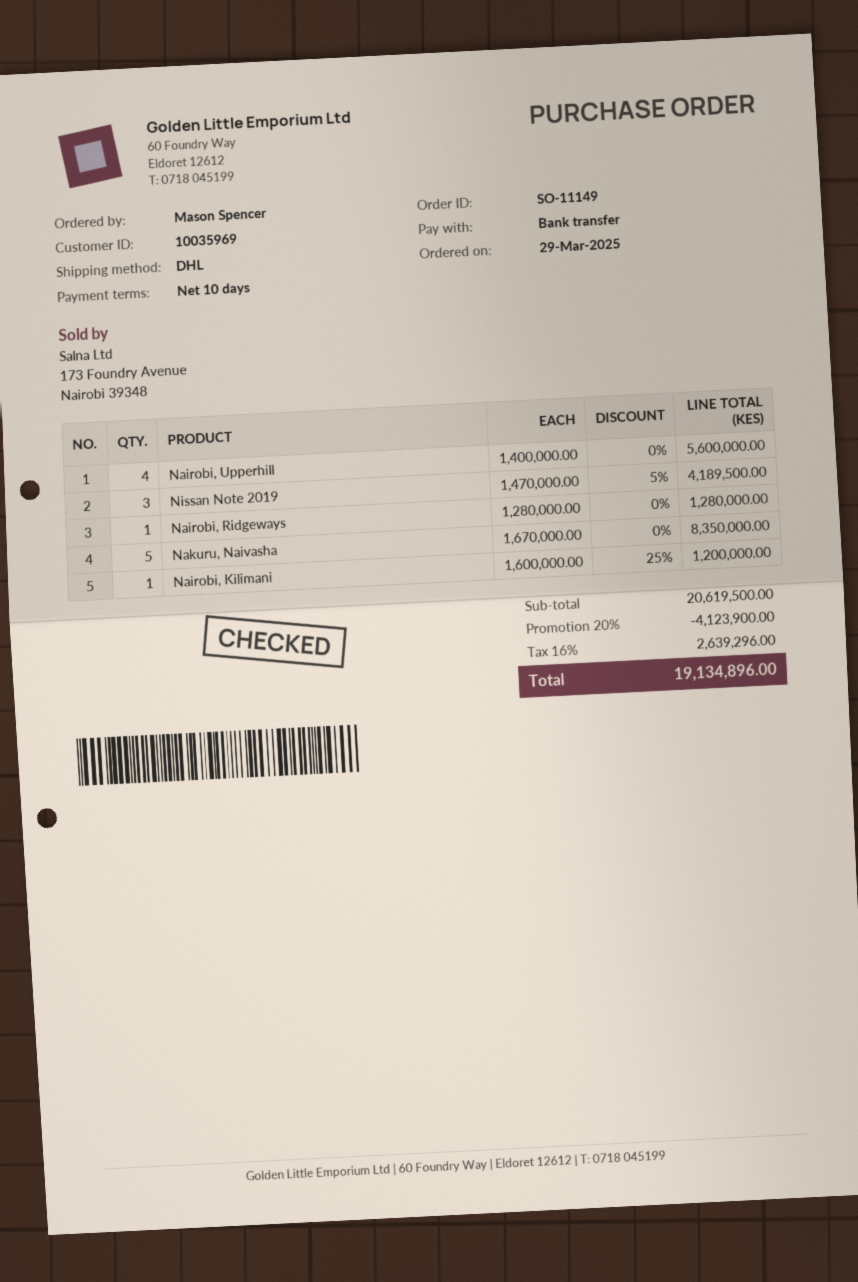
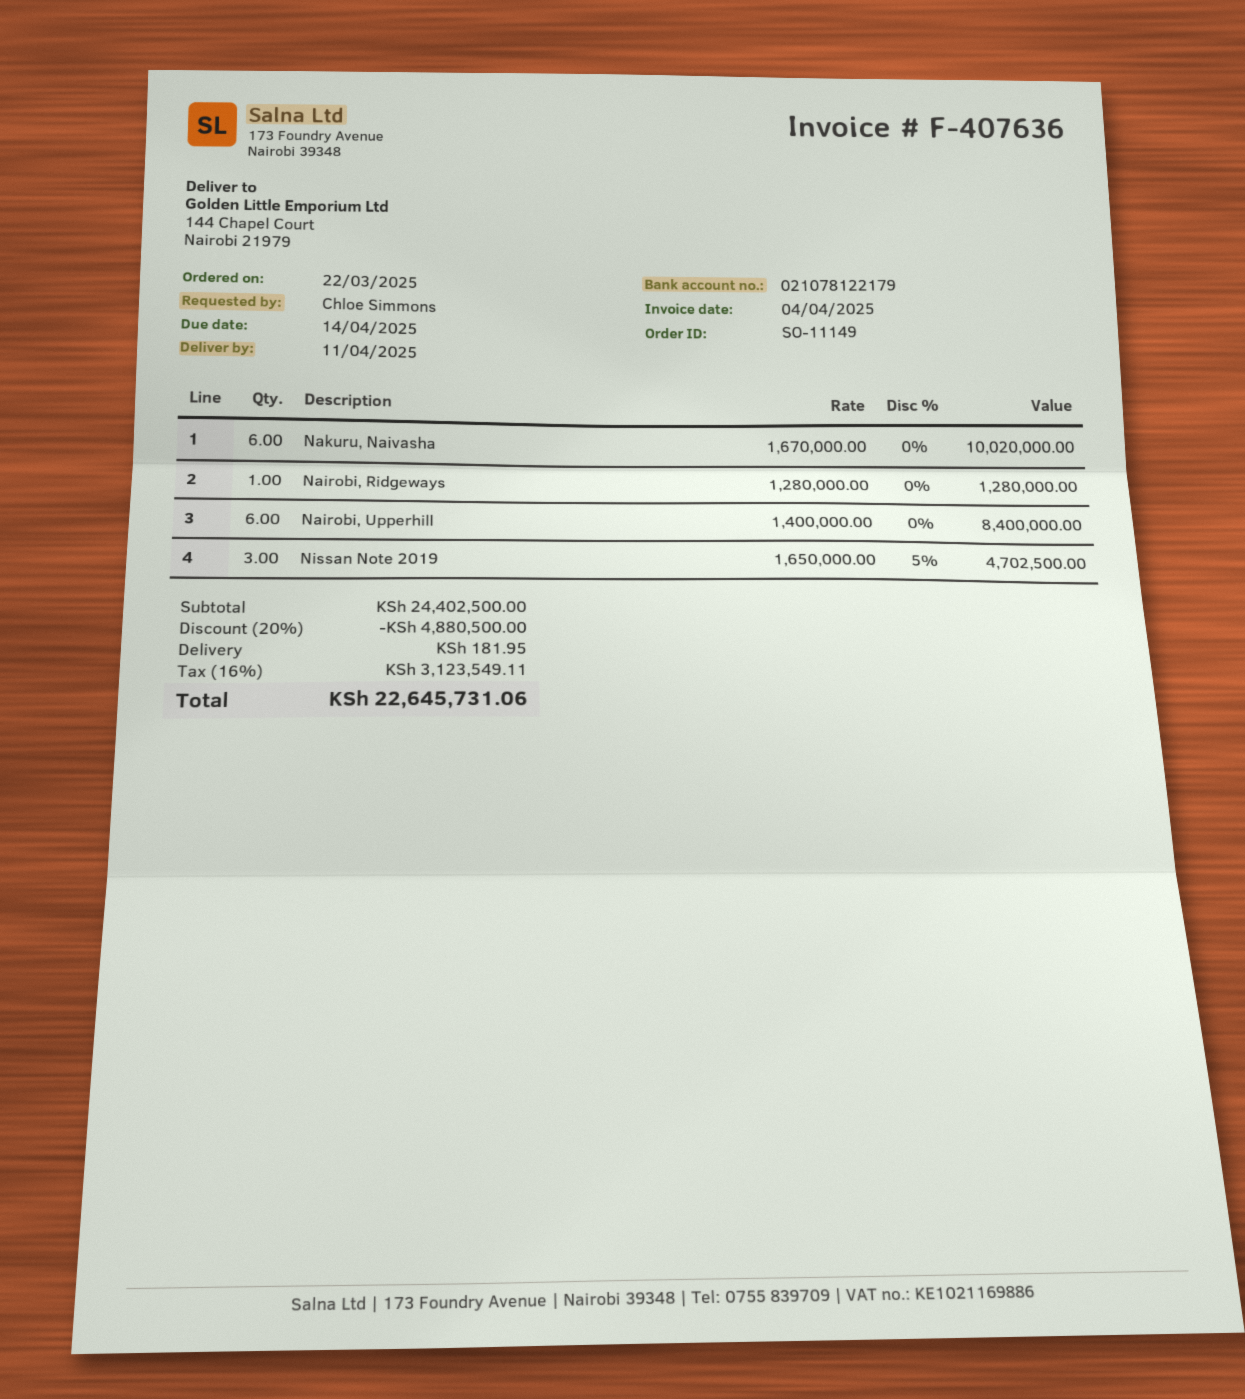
order date: 2025-03-29 -> 2025-03-22
ordered by: Mason Spencer -> Chloe Simmons
Nairobi, Upperhill: 4 x 1400000.00 = 5600000.00 -> 6 x 1400000.00 = 8400000.00
Nissan Note 2019: 3 x 1470000.00 - 5% = 4189500.00 -> 3 x 1650000.00 - 5% = 4702500.00
Nakuru, Naivasha: 5 x 1670000.00 = 8350000.00 -> 6 x 1670000.00 = 10020000.00
Nairobi, Kilimani: 1 x 1600000.00 - 25% = 1200000.00 -> none
subtotal: 20619500.00 -> 24402500.00
discount: 20% = 4123900.00 -> 20% = 4880500.00
shipping: none -> 181.95
tax: 16% = 2639296.00 -> 16% = 3123549.11
total: 19134896.00 -> 22645731.06

